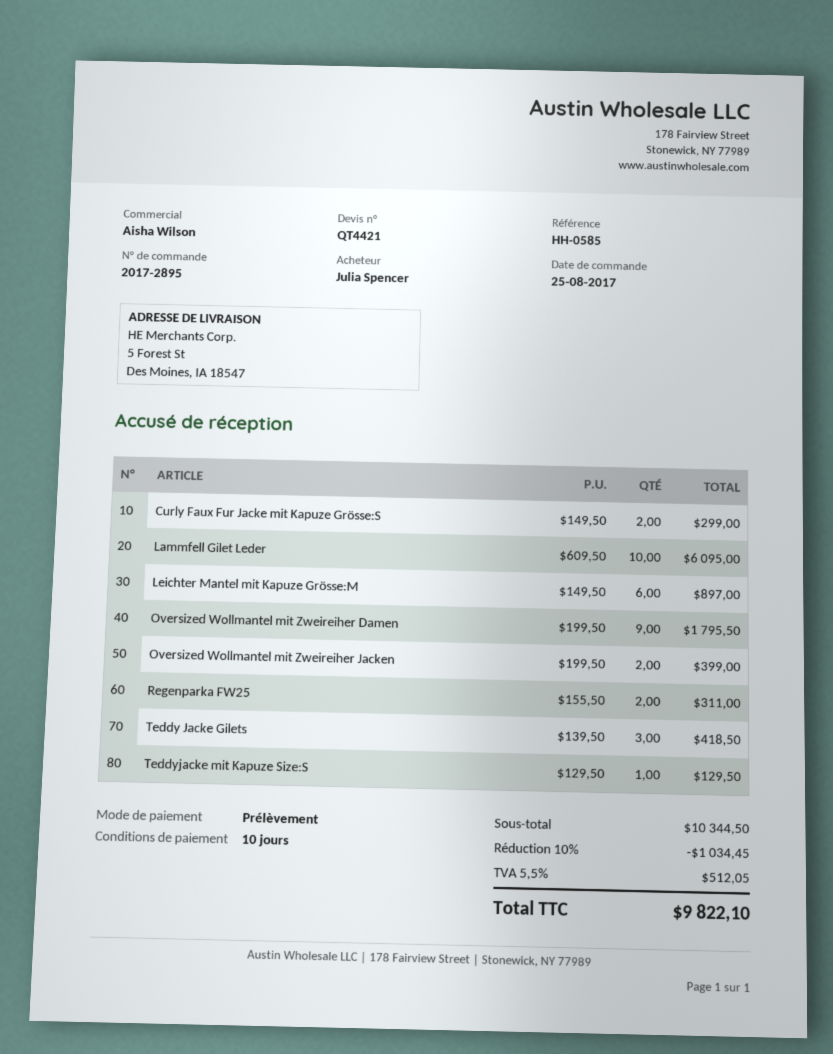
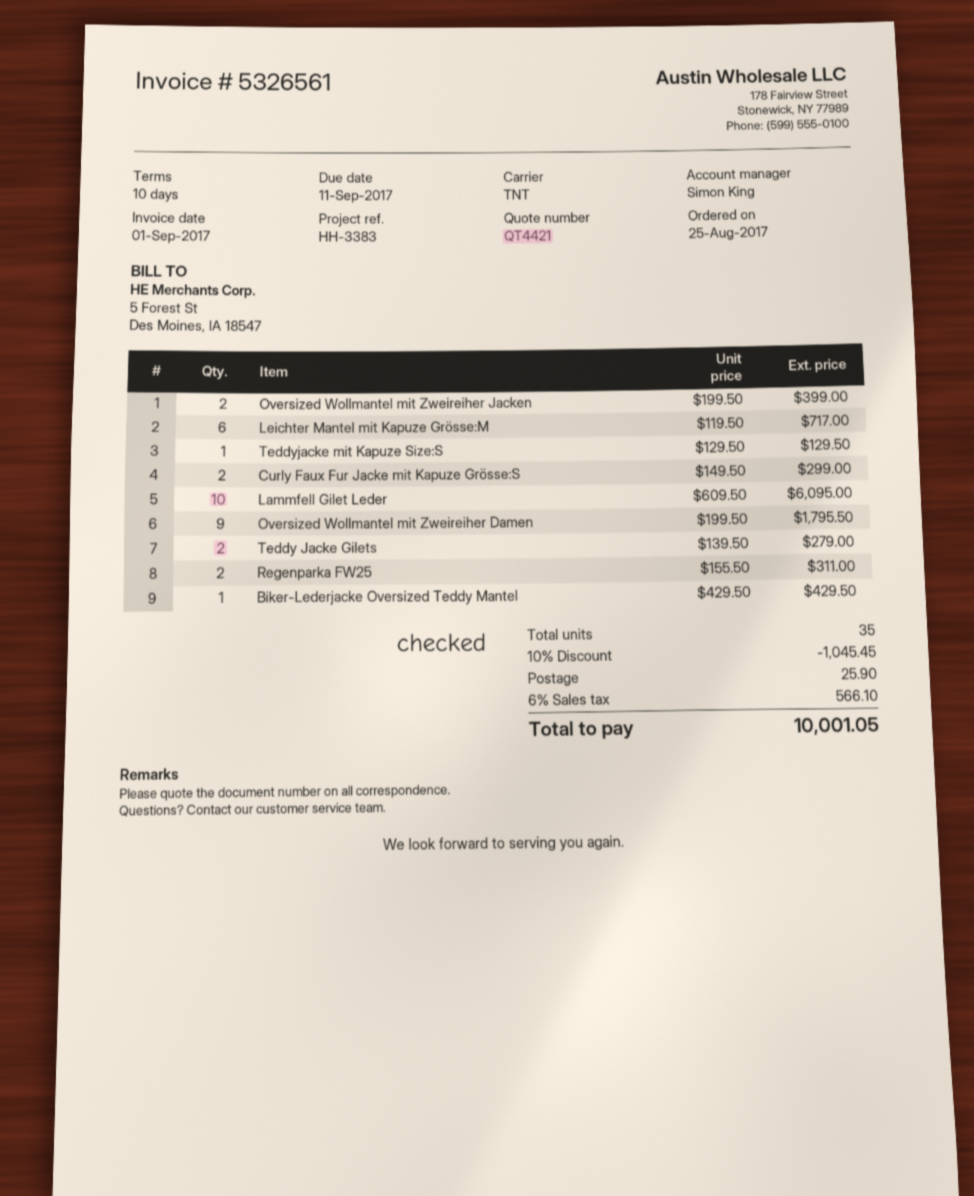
reference: HH-0585 -> HH-3383
sales rep: Aisha Wilson -> Simon King
Leichter Mantel mit Kapuze Grösse:M: 6 x 149.50 = 897.00 -> 6 x 119.50 = 717.00
Teddy Jacke Gilets: 3 x 139.50 = 418.50 -> 2 x 139.50 = 279.00
Biker-Lederjacke Oversized Teddy Mantel: none -> 1 x 429.50 = 429.50
discount: 10% = 1034.45 -> 10% = 1045.45
shipping: none -> 25.90
tax: 5.5% = 512.05 -> 6% = 566.10
total: 9822.10 -> 10001.05

